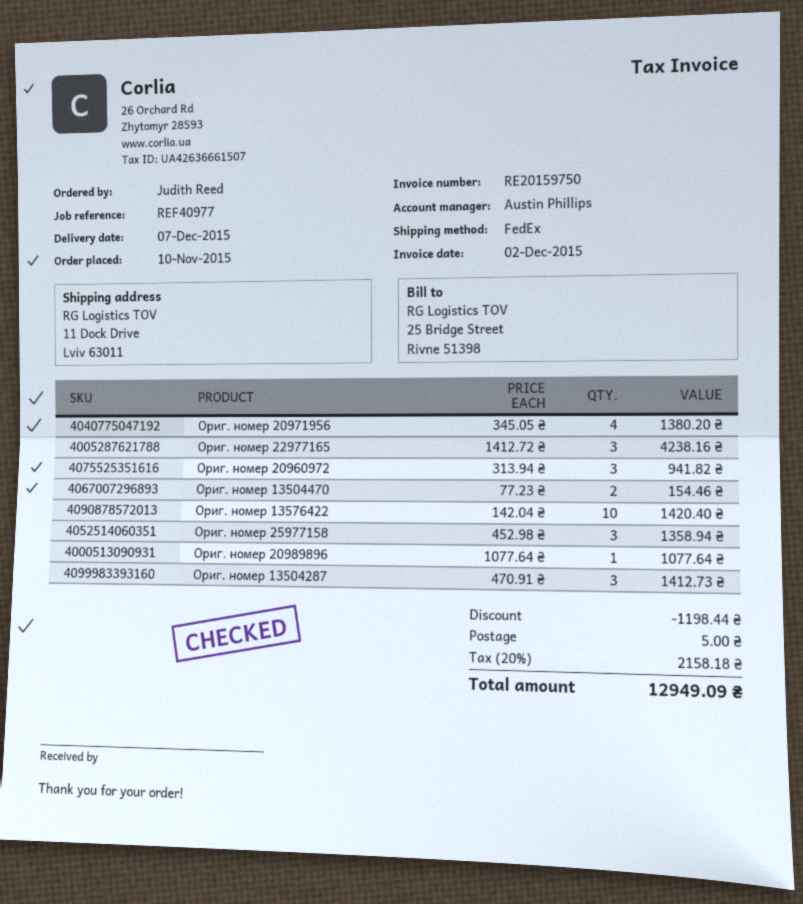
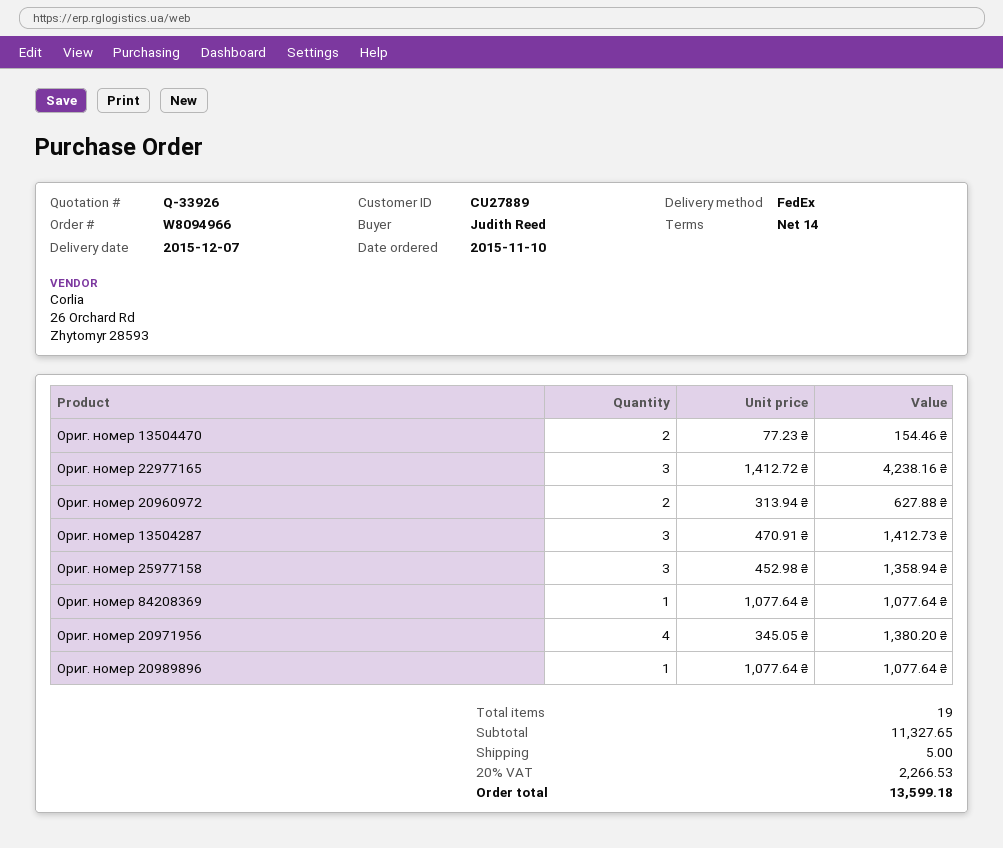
Ориг. номер 20960972: 3 x 313.94 = 941.82 -> 2 x 313.94 = 627.88
Ориг. номер 13576422: 10 x 142.04 = 1420.40 -> none
Ориг. номер 84208369: none -> 1 x 1077.64 = 1077.64
discount: 1198.44 -> none
tax: 20% = 2158.18 -> 20% = 2266.53
total: 12949.09 -> 13599.18

